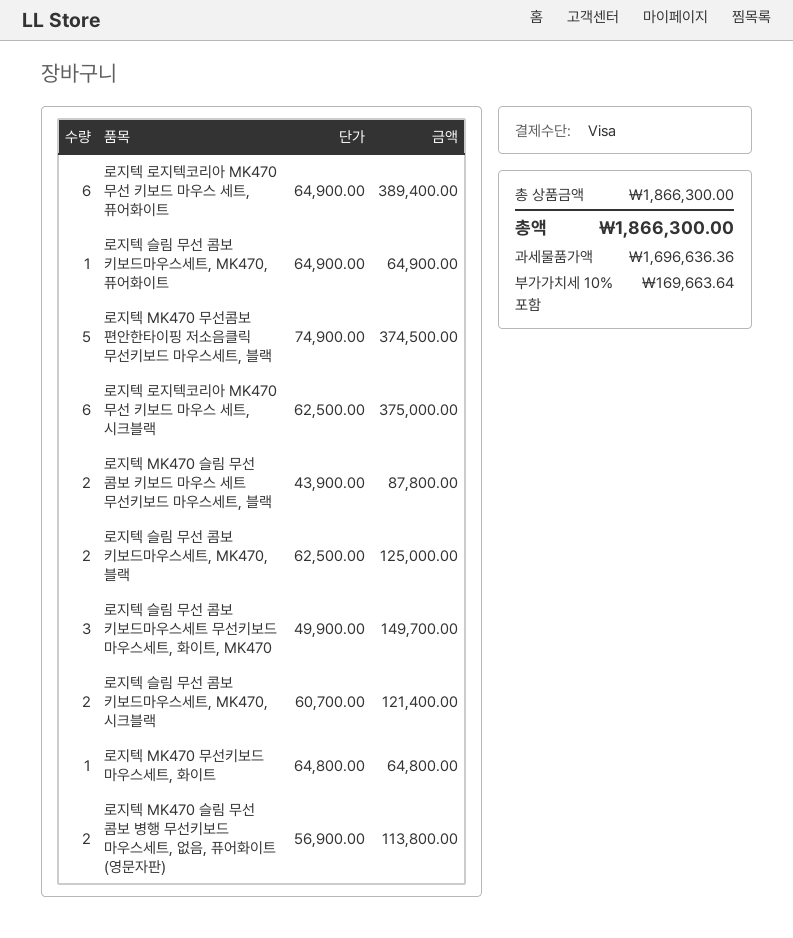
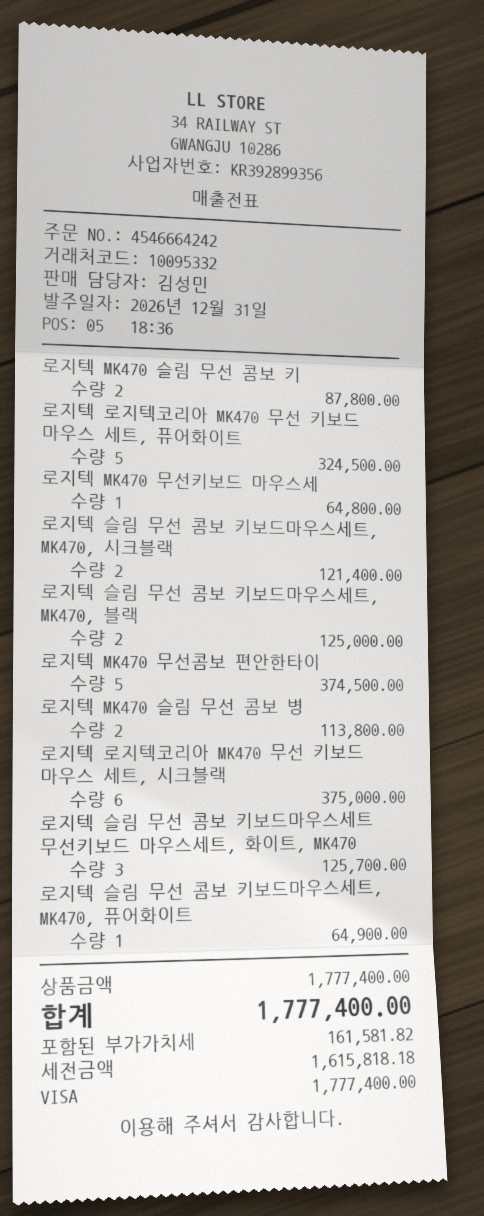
로지텍 로지텍코리아 MK470 무선 키보드 마우스 세트, 퓨어화이트: 6 for 389400.00 -> 5 for 324500.00
로지텍 슬림 무선 콤보 키보드마우스세트 무선키보드 마우스세트, 화이트, MK470: 3 for 149700.00 -> 3 for 125700.00
subtotal: 1866300.00 -> 1777400.00
net: 1696636.36 -> 1615818.18
tax: 169663.64 -> 161581.82
total: 1866300.00 -> 1777400.00

